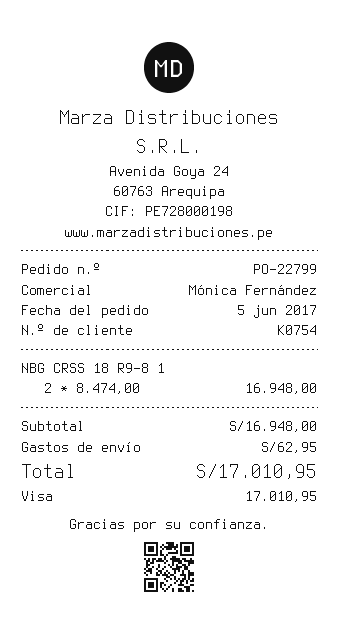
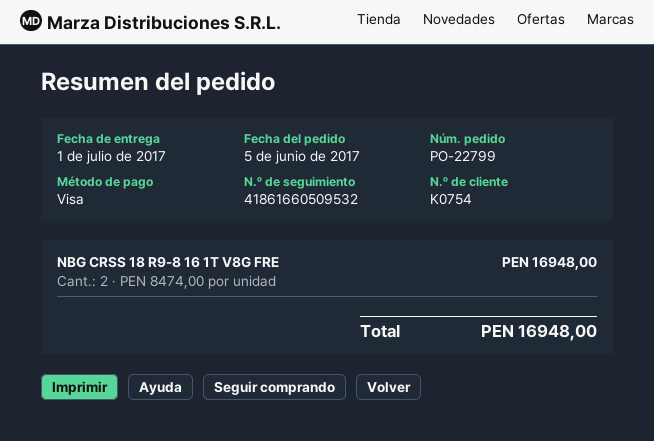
shipping: 62.95 -> none
total: 17010.95 -> 16948.00

